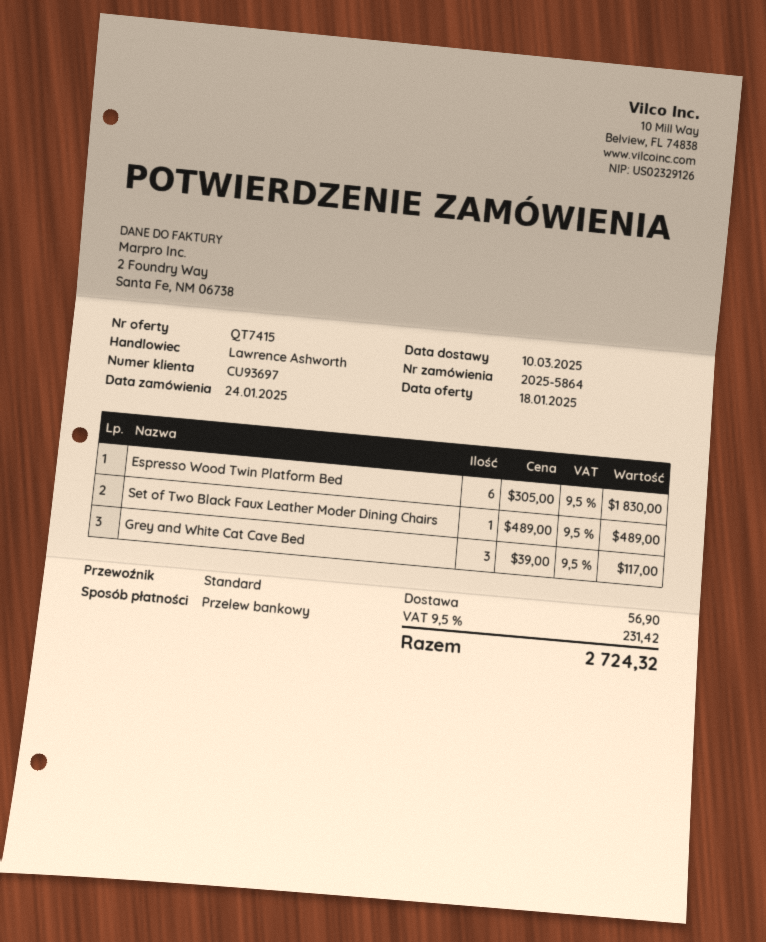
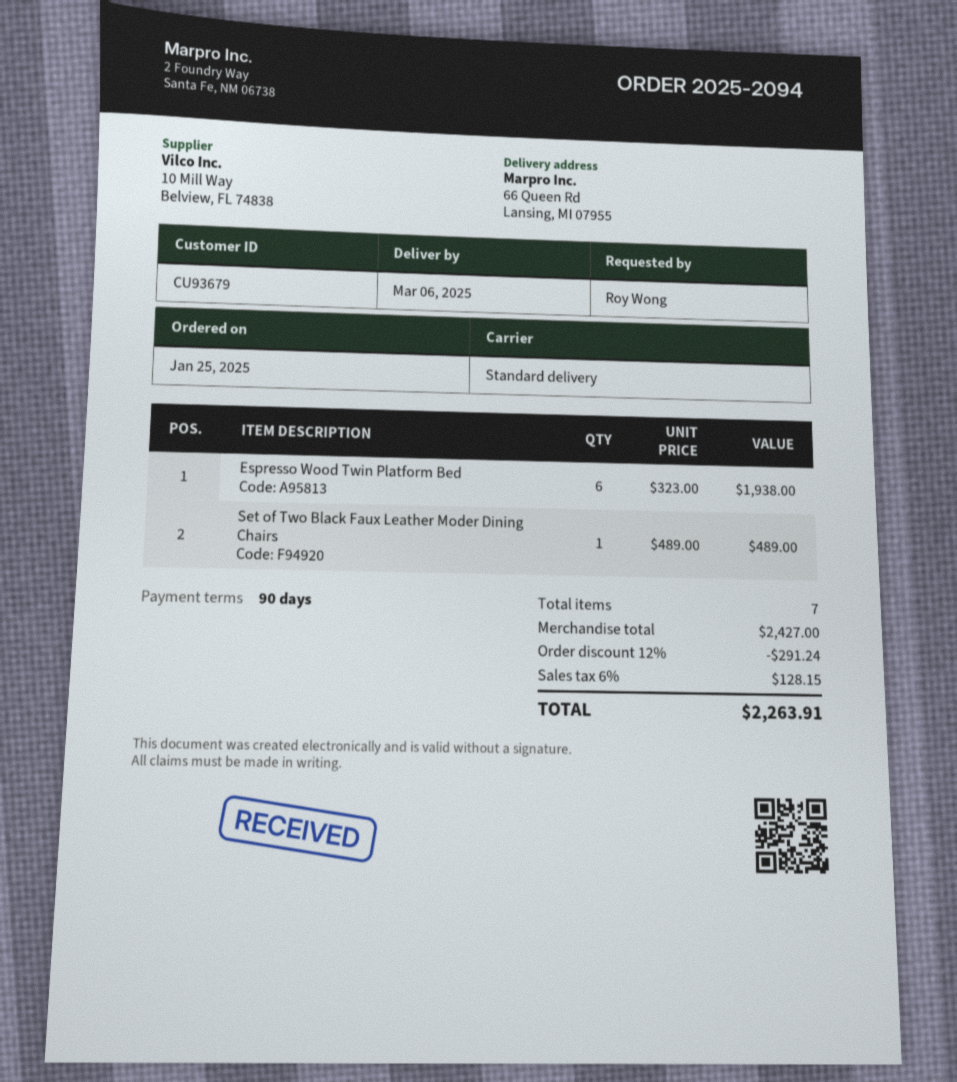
order number: 2025-5864 -> 2025-2094
order date: 2025-01-24 -> 2025-01-25
delivery date: 2025-03-10 -> 2025-03-06
customer number: CU93697 -> CU93679
Espresso Wood Twin Platform Bed: 6 x 305.00 = 1830.00 -> 6 x 323.00 = 1938.00
Grey and White Cat Cave Bed: 3 x 39.00 = 117.00 -> none
discount: none -> 12% = 291.24
shipping: 56.90 -> none
tax: 9.5% = 231.42 -> 6% = 128.15
total: 2724.32 -> 2263.91

